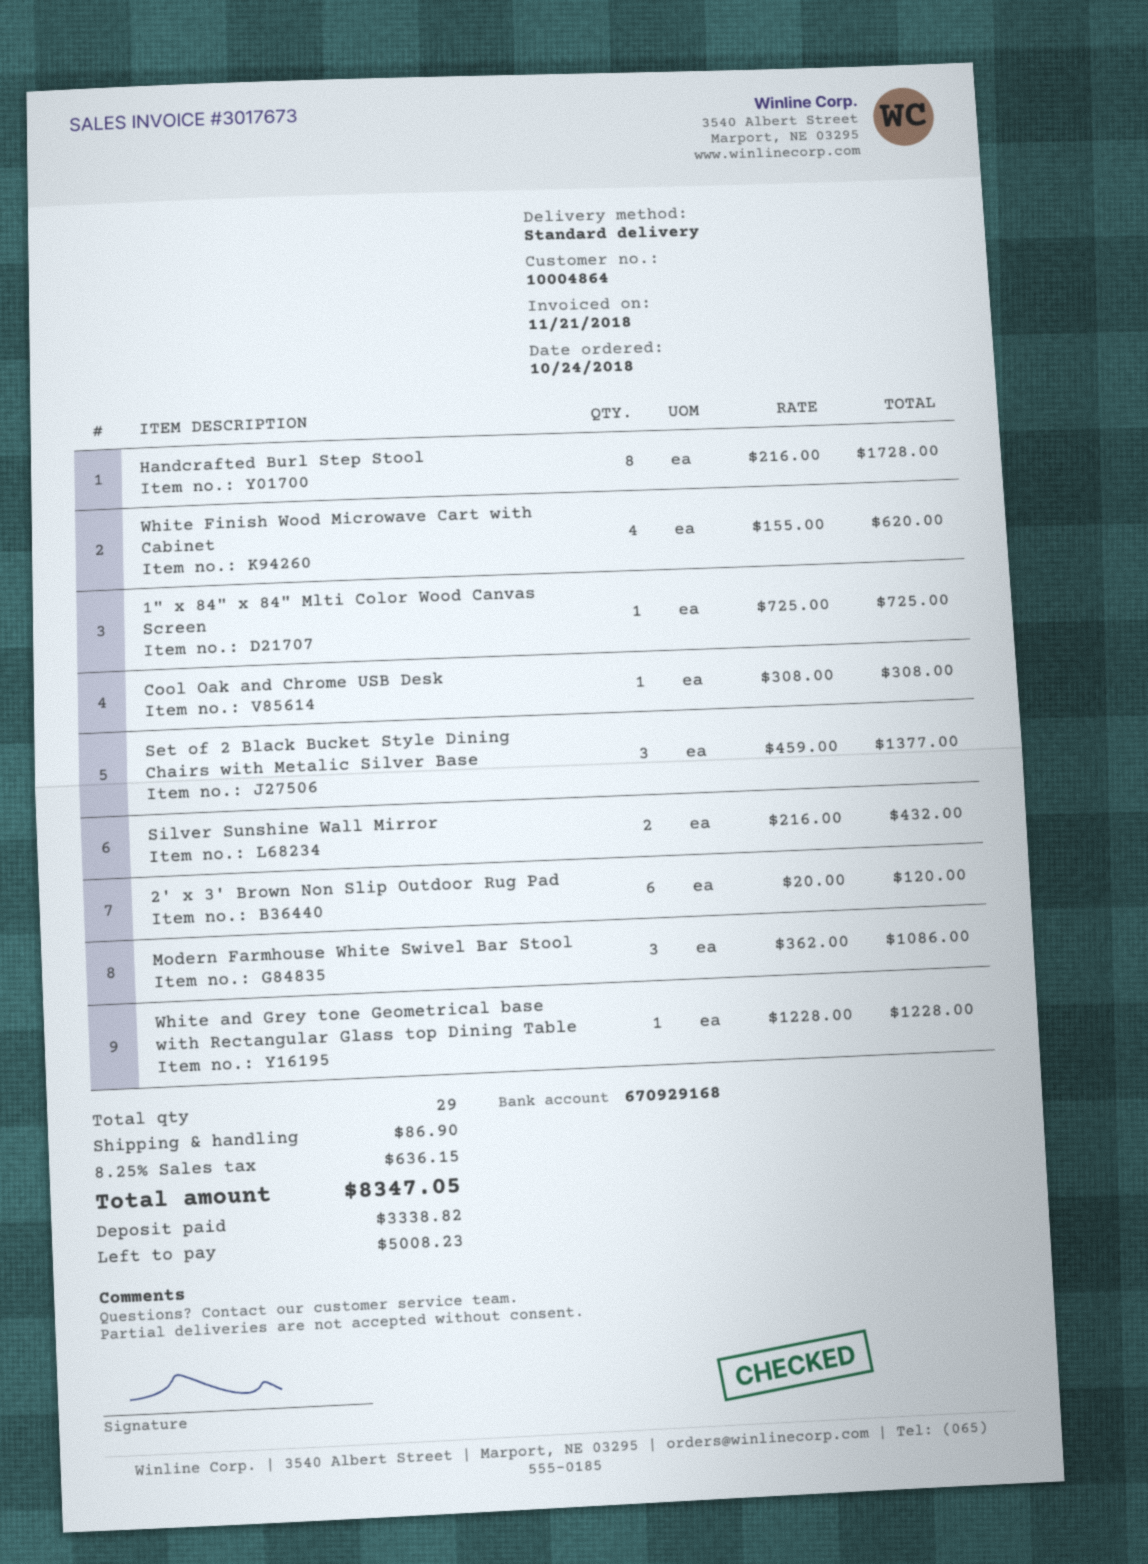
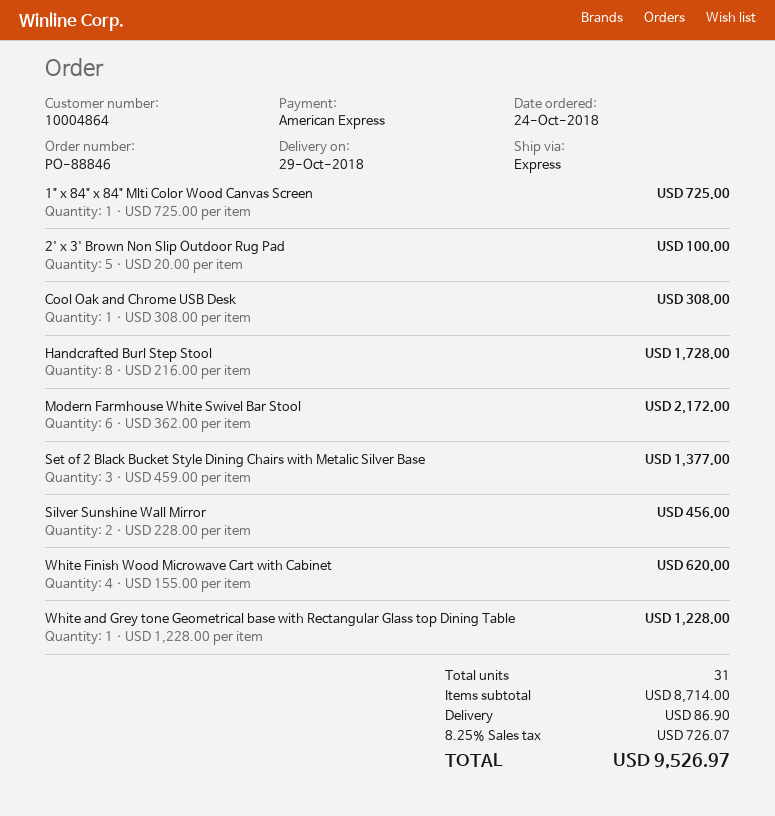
shipping method: standard -> express
Silver Sunshine Wall Mirror: 2 x 216.00 = 432.00 -> 2 x 228.00 = 456.00
2' x 3' Brown Non Slip Outdoor Rug Pad: 6 x 20.00 = 120.00 -> 5 x 20.00 = 100.00
Modern Farmhouse White Swivel Bar Stool: 3 x 362.00 = 1086.00 -> 6 x 362.00 = 2172.00
total quantity: 29 -> 31
tax: 8.25% = 636.15 -> 8.25% = 726.07
total: 8347.05 -> 9526.97

